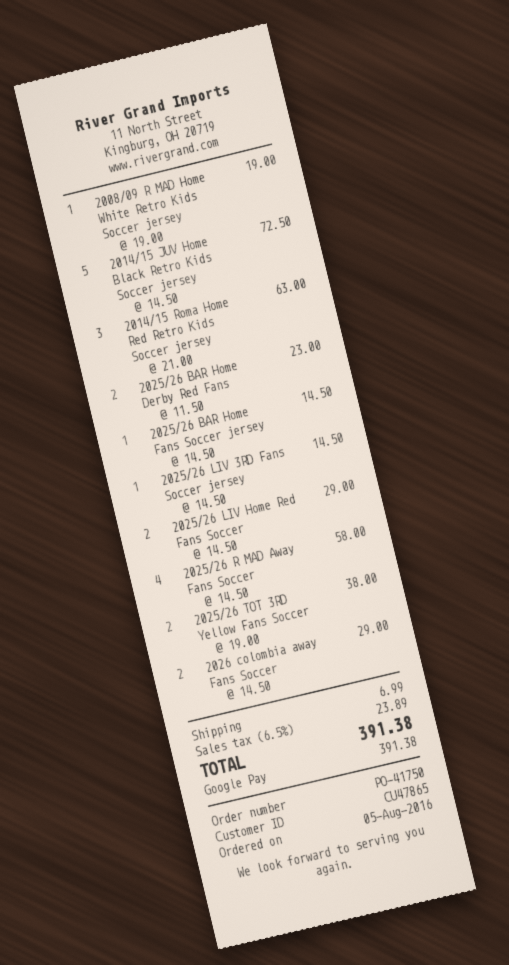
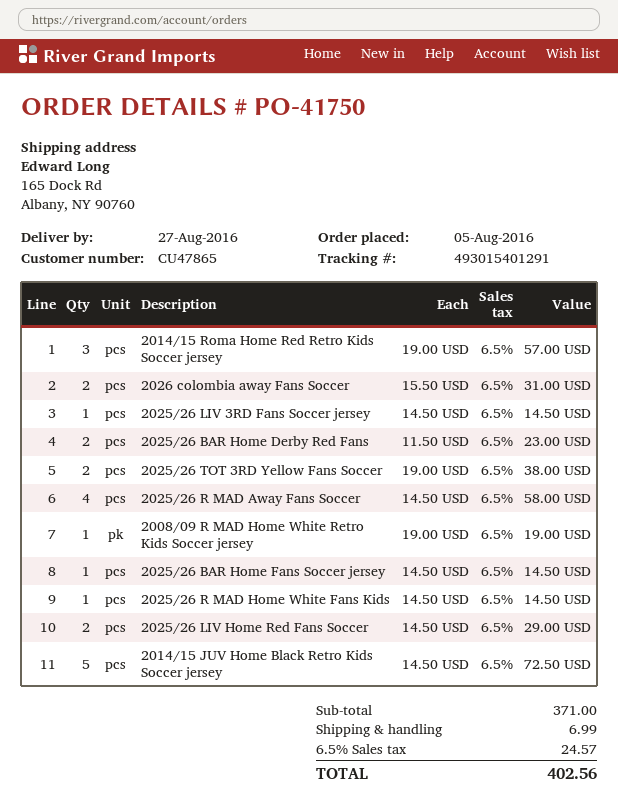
2014/15 Roma Home Red Retro Kids Soccer jersey: 3 x 21.00 = 63.00 -> 3 x 19.00 = 57.00
2026 colombia away Fans Soccer: 2 x 14.50 = 29.00 -> 2 x 15.50 = 31.00
2025/26 R MAD Home White Fans Kids: none -> 1 x 14.50 = 14.50
tax: 6.5% = 23.89 -> 6.5% = 24.57
total: 391.38 -> 402.56

